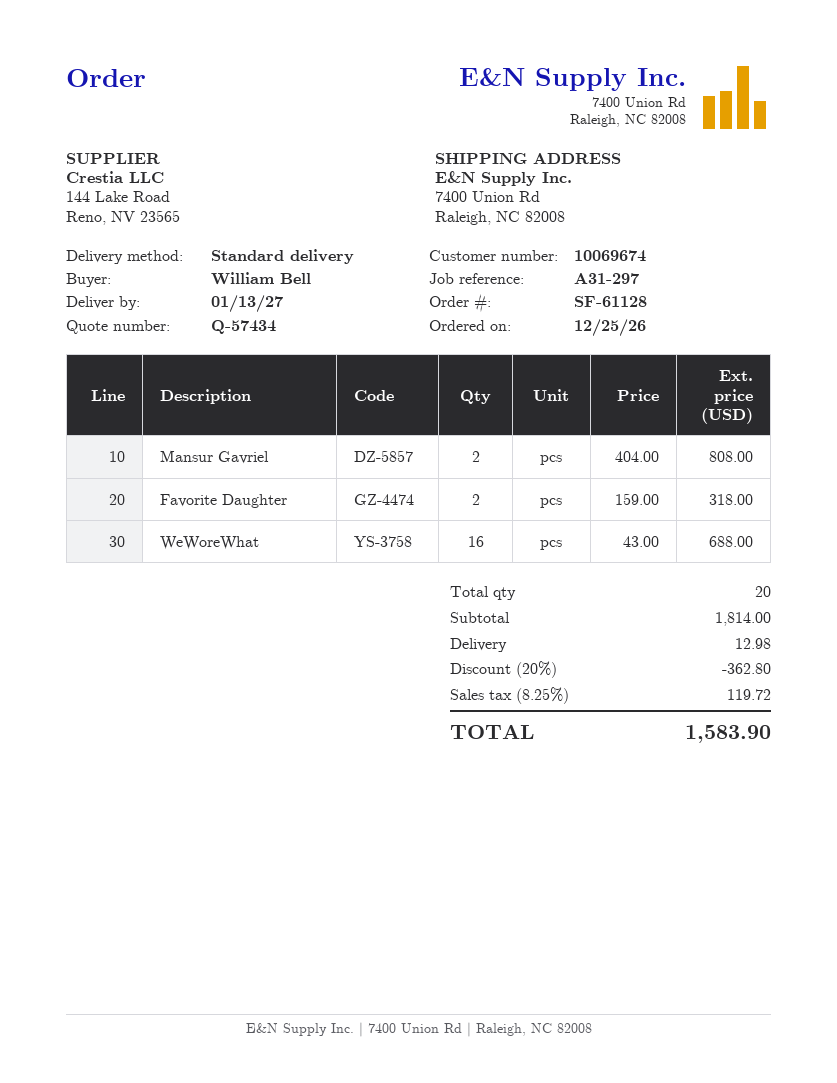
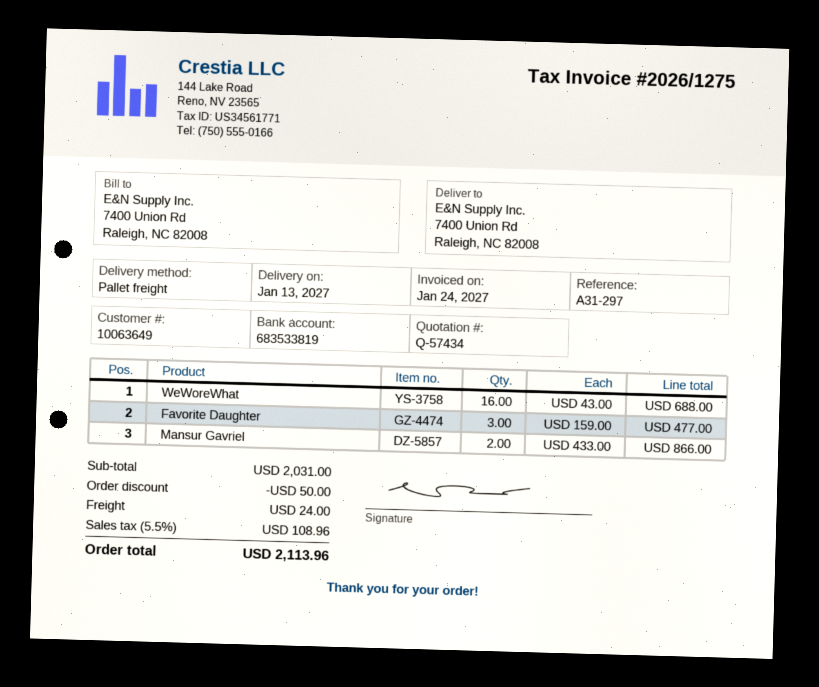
customer number: 10069674 -> 10063649
shipping method: standard -> pallet freight
Mansur Gavriel: 2 x 404.00 = 808.00 -> 2 x 433.00 = 866.00
Favorite Daughter: 2 x 159.00 = 318.00 -> 3 x 159.00 = 477.00
subtotal: 1814.00 -> 2031.00
discount: 362.80 -> 50.00
shipping: 12.98 -> 24.00
tax: 8.25% = 119.72 -> 5.5% = 108.96
total: 1583.90 -> 2113.96

